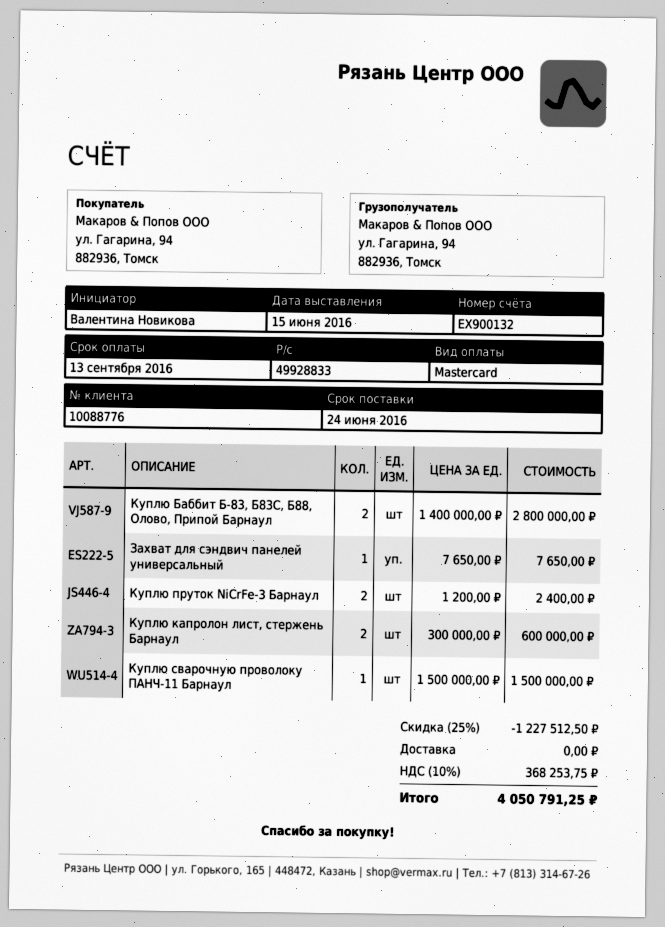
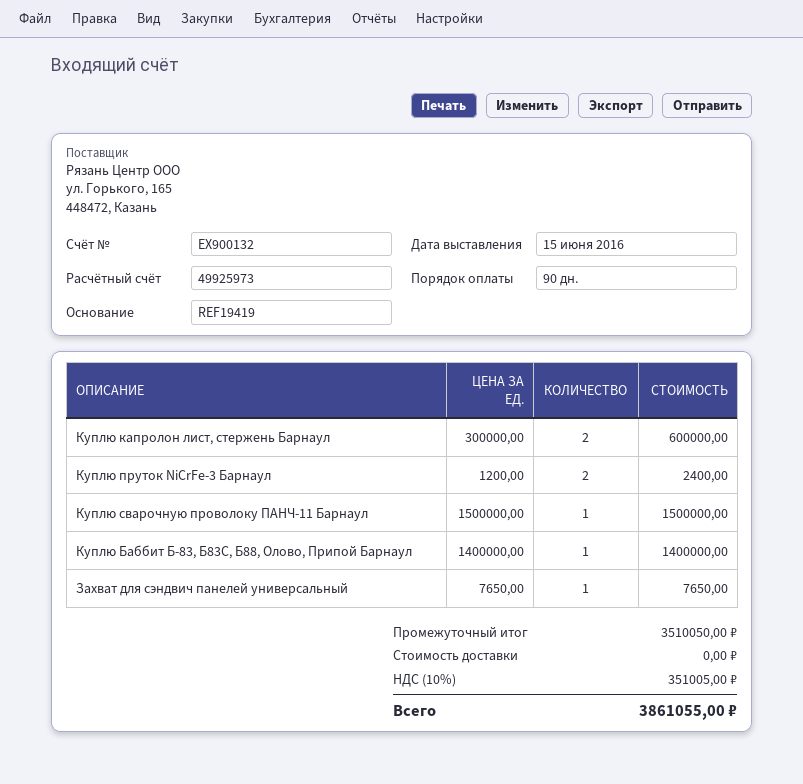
bank account: 49928833 -> 49925973
Куплю Баббит Б-83, Б83С, Б88, Олово, Припой Барнаул: 2 x 1400000.00 = 2800000.00 -> 1 x 1400000.00 = 1400000.00
discount: 25% = 1227512.50 -> none
tax: 10% = 368253.75 -> 10% = 351005.00
total: 4050791.25 -> 3861055.00

